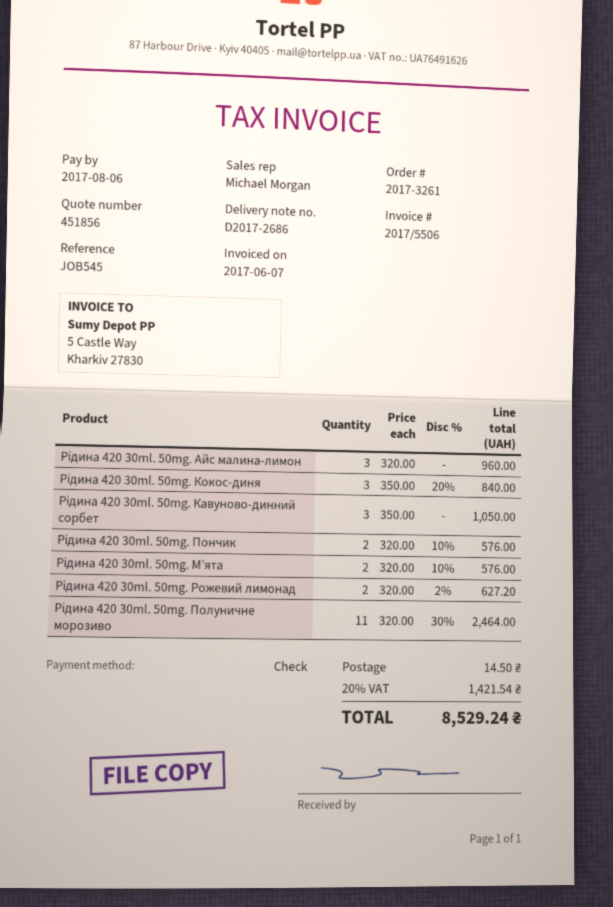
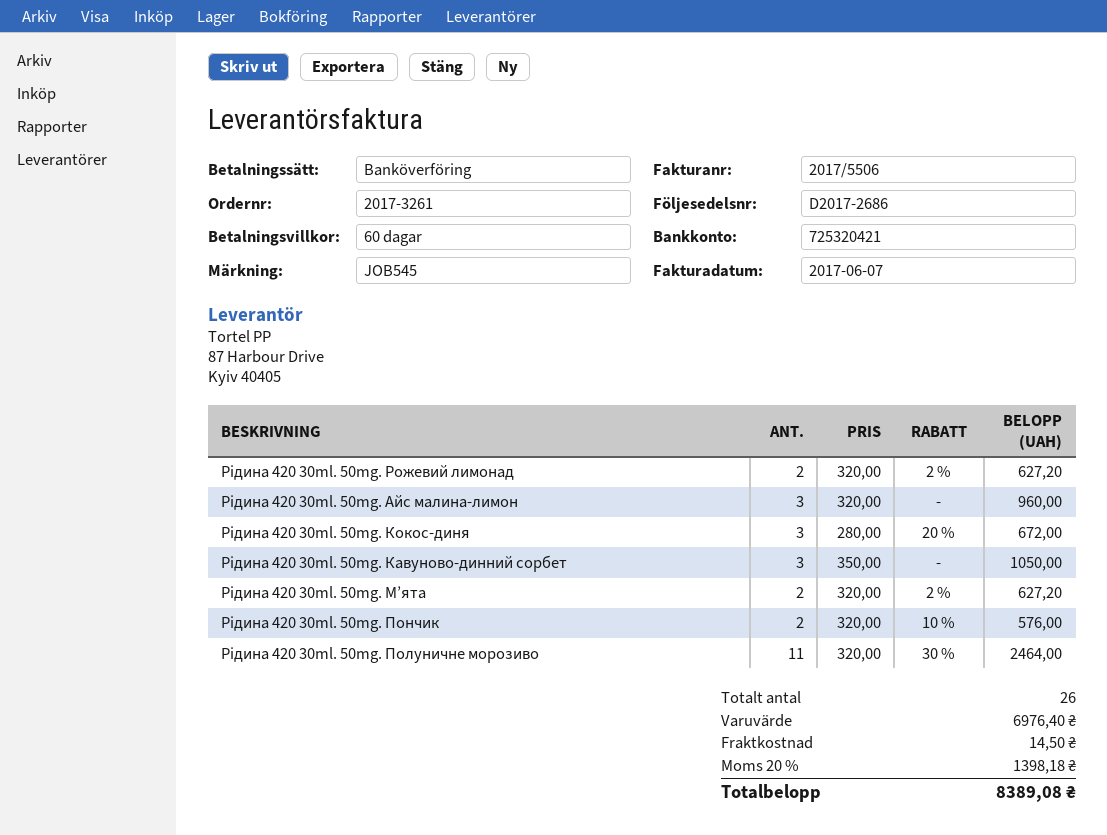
payment method: cheque -> bank transfer
Рідина 420 30ml. 50mg. Кокос-диня: 3 x 350.00 - 20% = 840.00 -> 3 x 280.00 - 20% = 672.00
Рідина 420 30ml. 50mg. М’ята: 2 x 320.00 - 10% = 576.00 -> 2 x 320.00 - 2% = 627.20
tax: 20% = 1421.54 -> 20% = 1398.18
total: 8529.24 -> 8389.08

